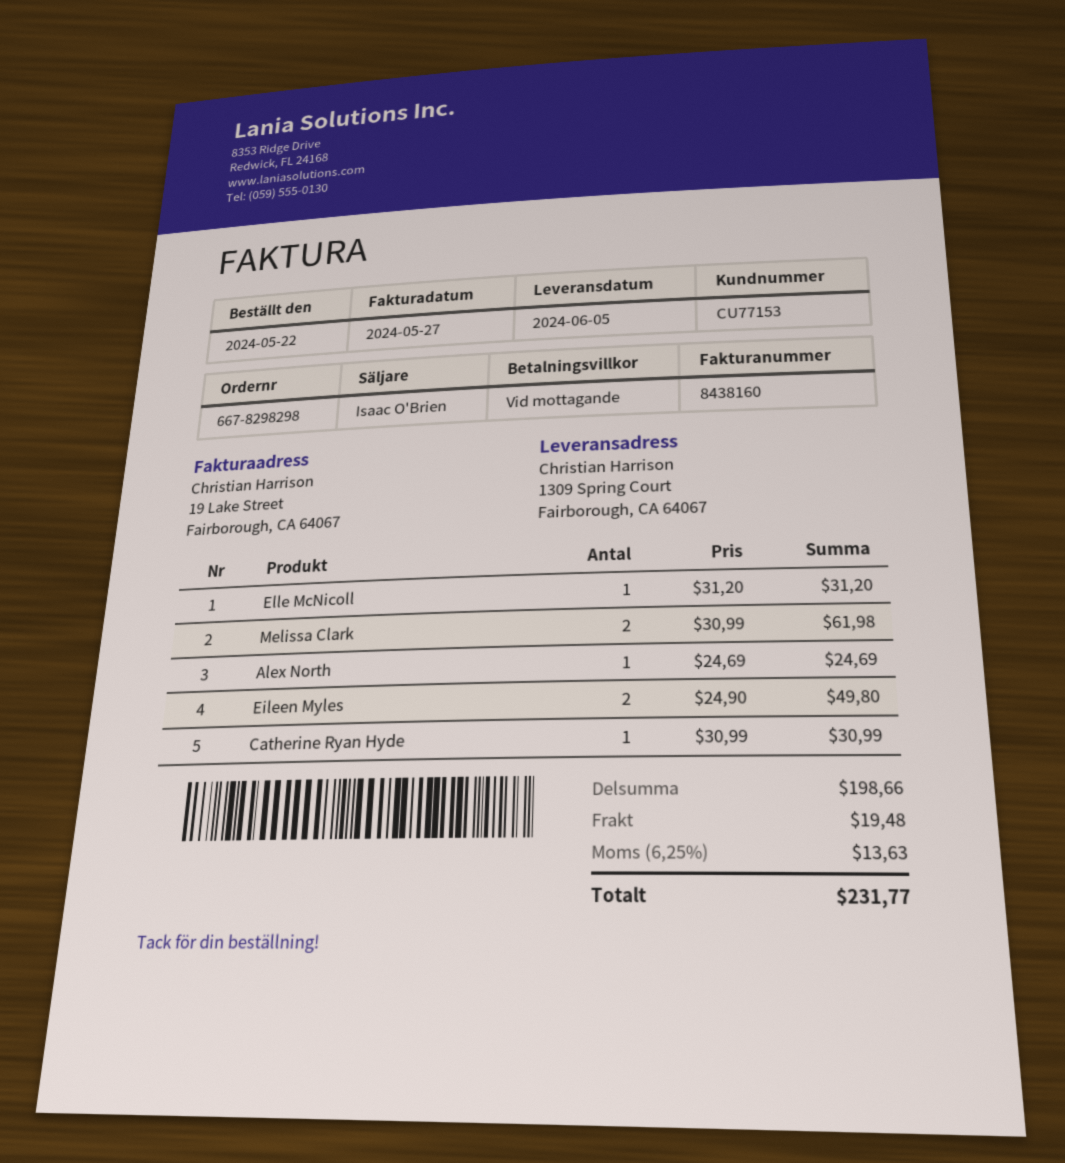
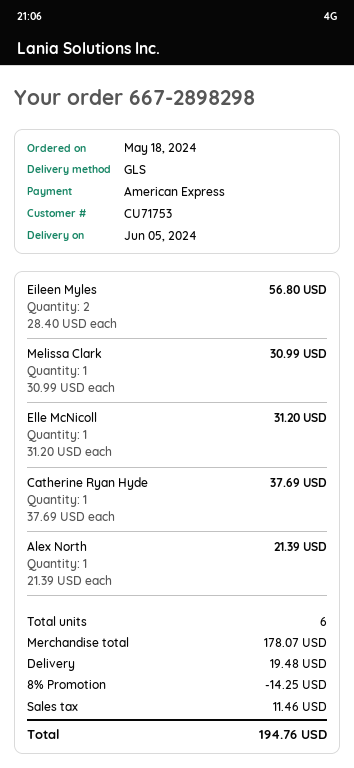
order number: 667-8298298 -> 667-2898298
order date: 2024-05-22 -> 2024-05-18
customer number: CU77153 -> CU71753
Melissa Clark: 2 x 30.99 = 61.98 -> 1 x 30.99 = 30.99
Alex North: 1 x 24.69 = 24.69 -> 1 x 21.39 = 21.39
Eileen Myles: 2 x 24.90 = 49.80 -> 2 x 28.40 = 56.80
Catherine Ryan Hyde: 1 x 30.99 = 30.99 -> 1 x 37.69 = 37.69
subtotal: 198.66 -> 178.07
discount: none -> 8% = 14.25
tax: 13.63 -> 11.46
total: 231.77 -> 194.76

